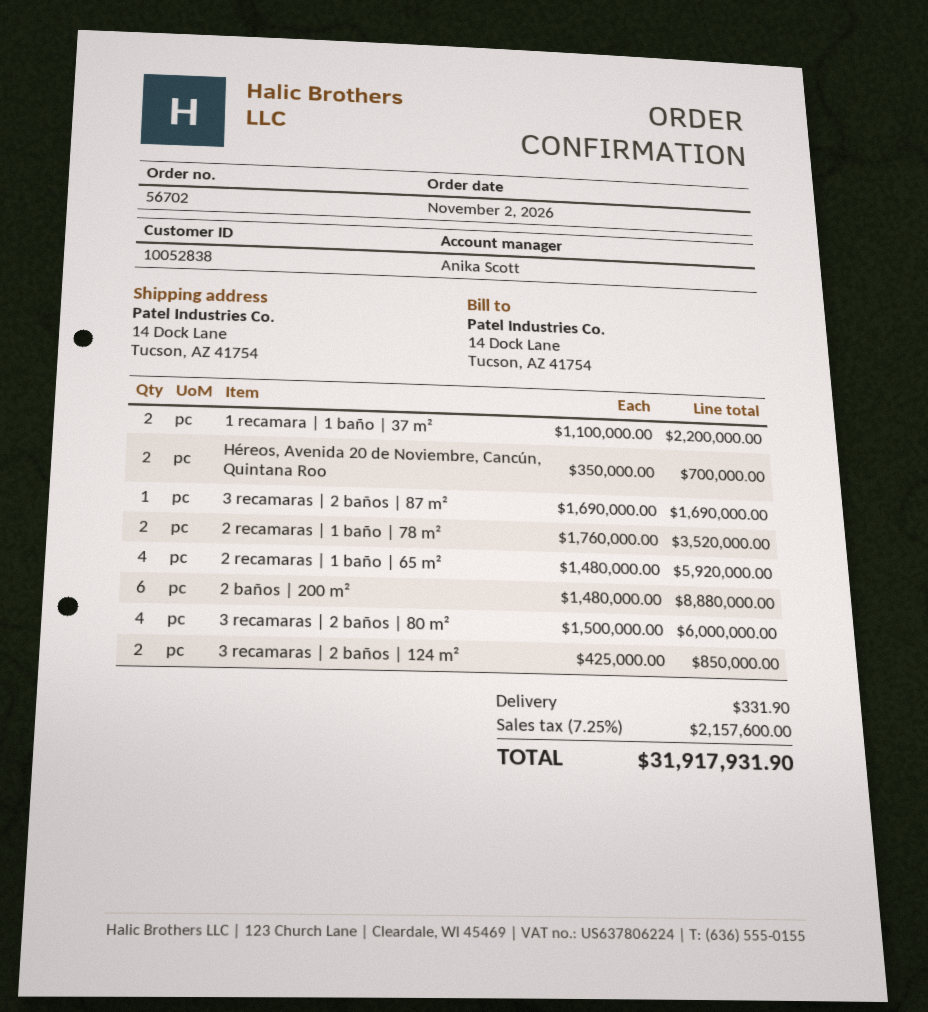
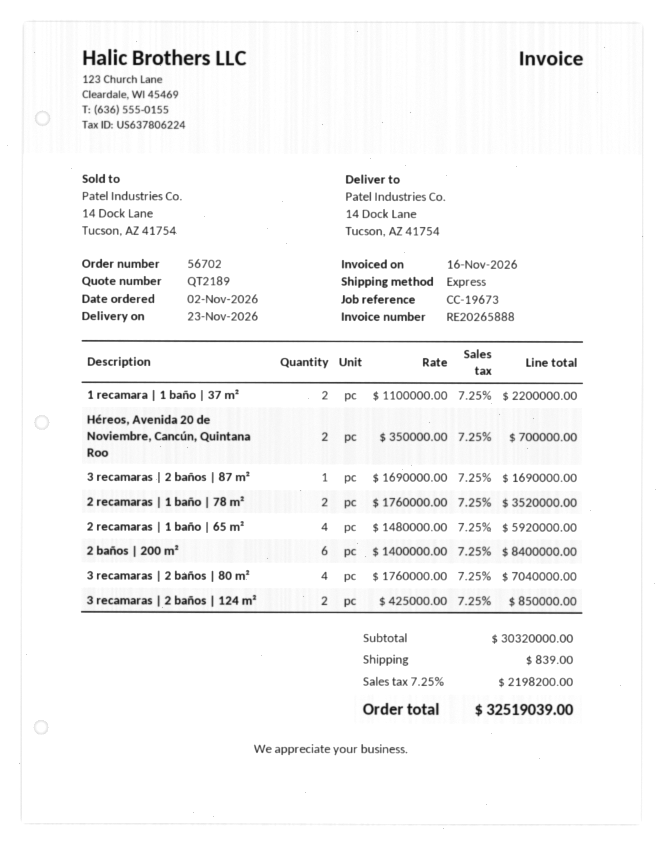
2 baños | 200 m²: 6 x 1480000.00 = 8880000.00 -> 6 x 1400000.00 = 8400000.00
3 recamaras | 2 baños | 80 m²: 4 x 1500000.00 = 6000000.00 -> 4 x 1760000.00 = 7040000.00
shipping: 331.90 -> 839.00
tax: 7.25% = 2157600.00 -> 7.25% = 2198200.00
total: 31917931.90 -> 32519039.00

